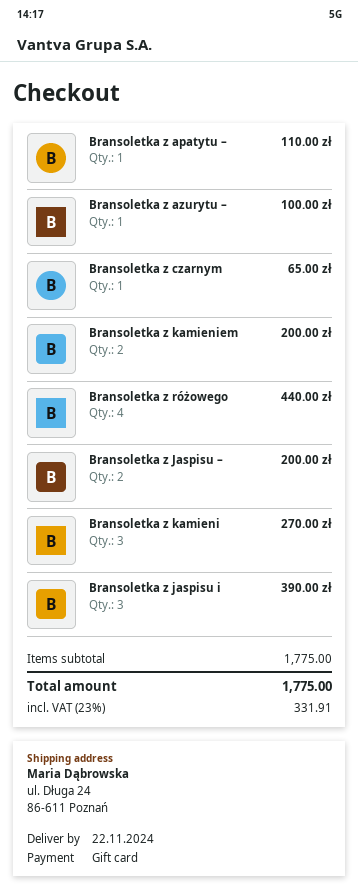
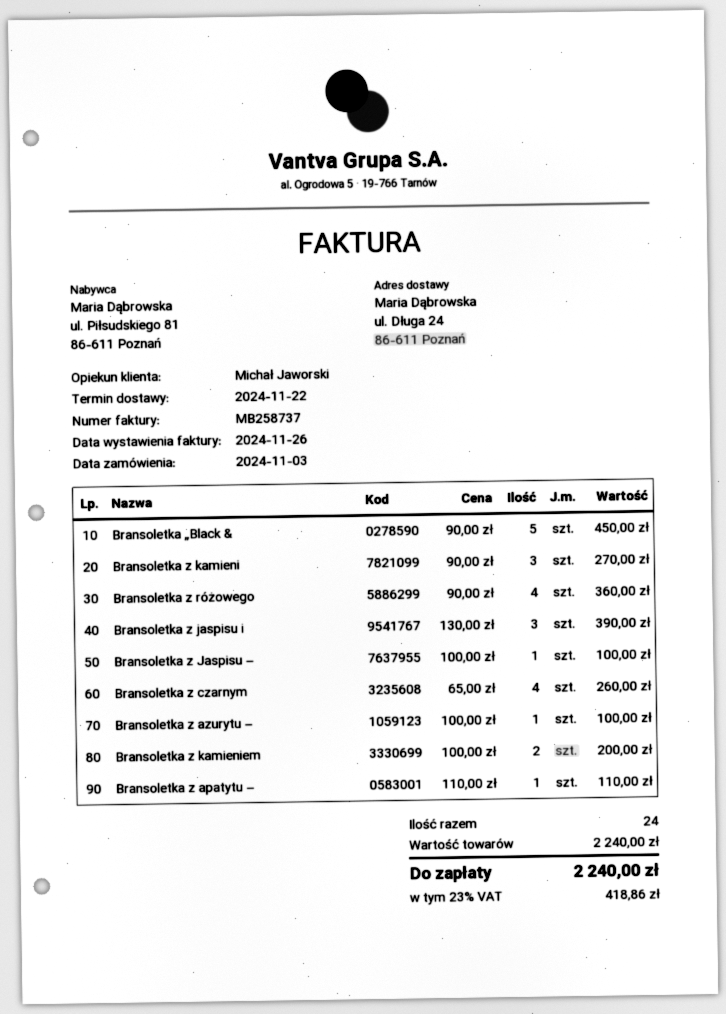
Bransoletka z czarnym: 1 for 65.00 -> 4 for 260.00
Bransoletka z różowego: 4 for 440.00 -> 4 for 360.00
Bransoletka z Jaspisu –: 2 for 200.00 -> 1 for 100.00
Bransoletka „Black &: none -> 5 for 450.00
subtotal: 1775.00 -> 2240.00
tax: 23% = 331.91 -> 23% = 418.86
total: 1775.00 -> 2240.00

